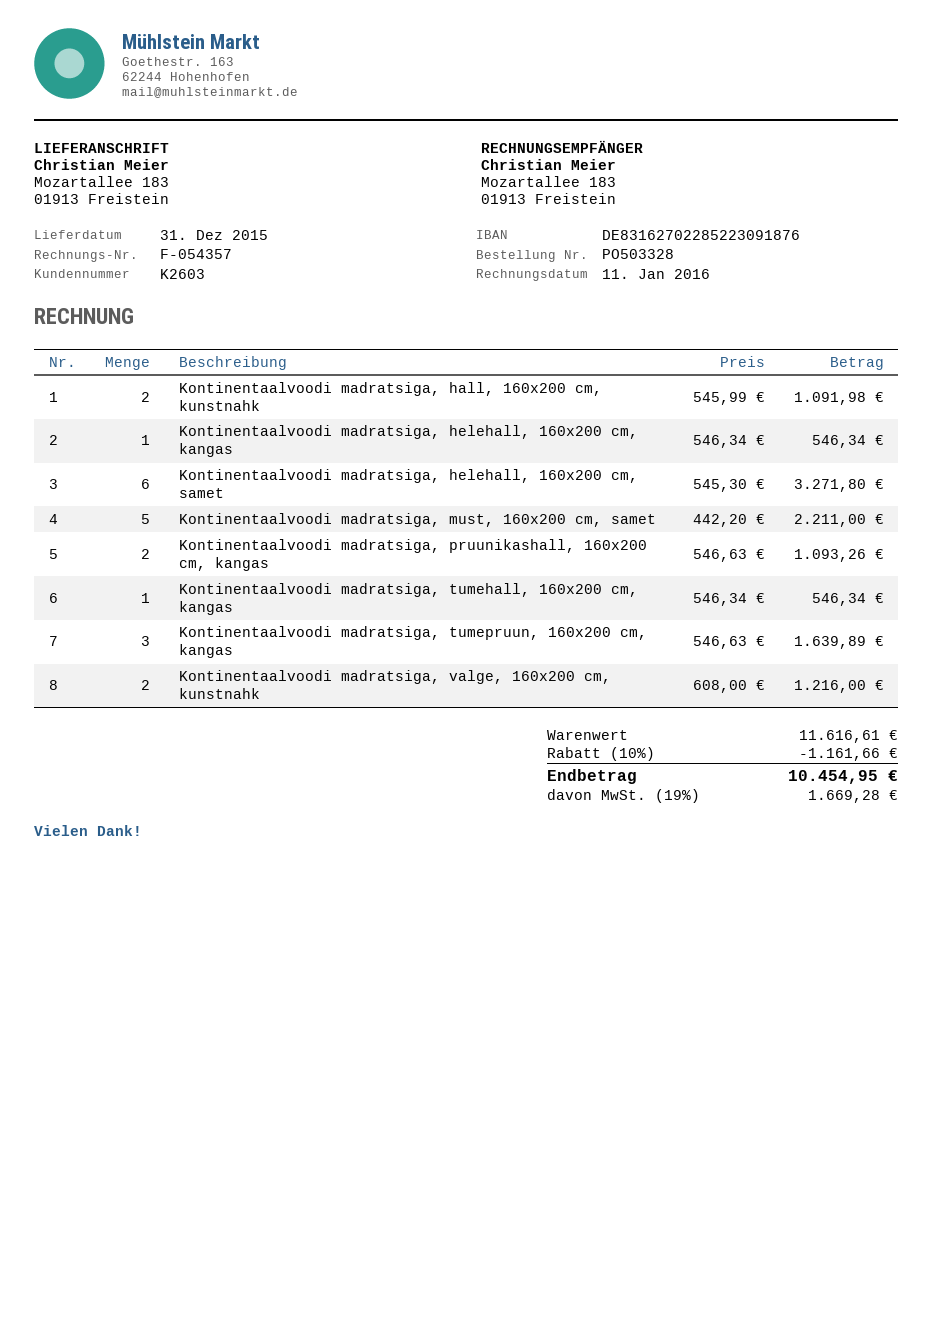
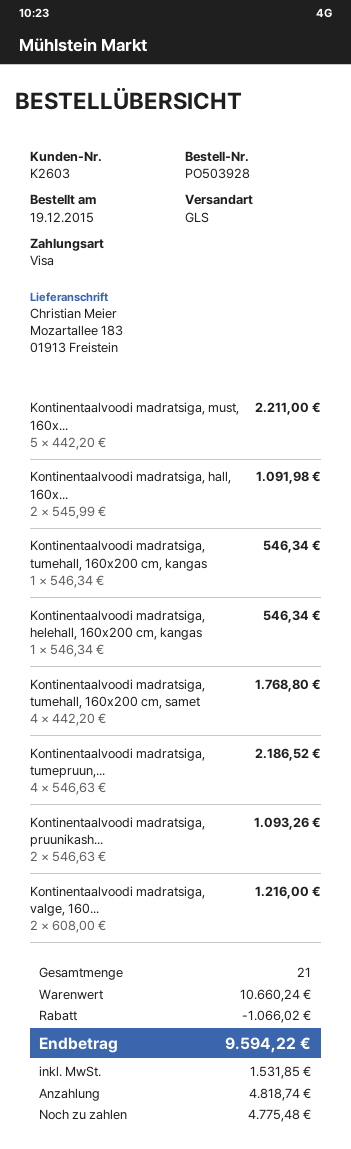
order number: PO503328 -> PO503928
Kontinentaalvoodi madratsiga, helehall, 160x200 cm, samet: 6 x 545.30 = 3271.80 -> none
Kontinentaalvoodi madratsiga, tumepruun, 160x200 cm, kangas: 3 x 546.63 = 1639.89 -> 4 x 546.63 = 2186.52
Kontinentaalvoodi madratsiga, tumehall, 160x200 cm, samet: none -> 4 x 442.20 = 1768.80
subtotal: 11616.61 -> 10660.24
discount: 1161.66 -> 1066.02
tax: 1669.28 -> 1531.85
total: 10454.95 -> 9594.22

